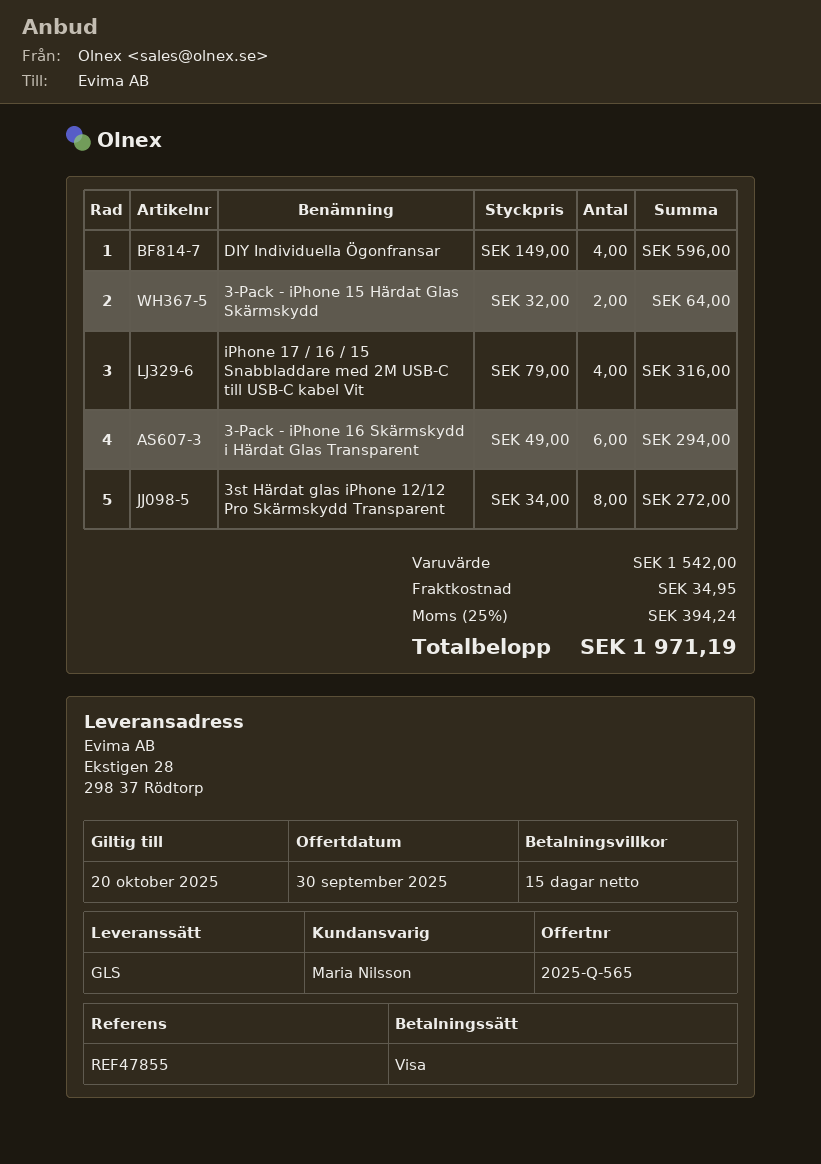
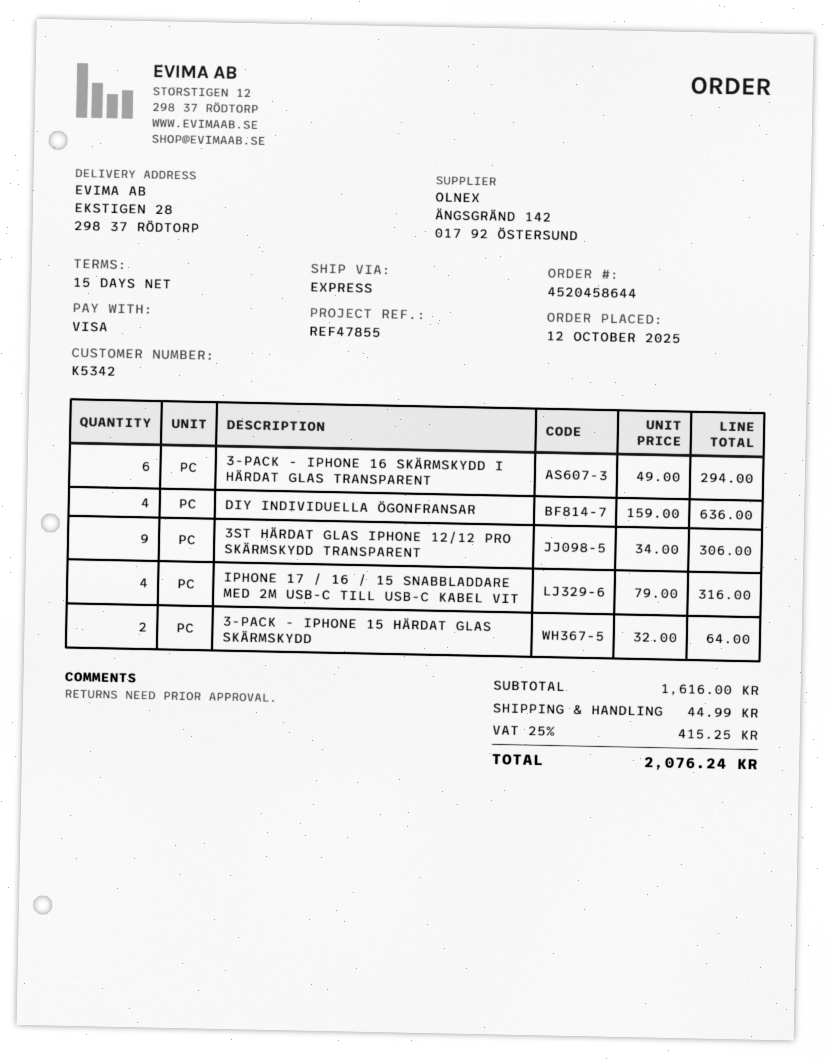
shipping method: GLS -> express
DIY Individuella Ögonfransar: 4 x 149.00 = 596.00 -> 4 x 159.00 = 636.00
3st Härdat glas iPhone 12/12 Pro Skärmskydd Transparent: 8 x 34.00 = 272.00 -> 9 x 34.00 = 306.00
subtotal: 1542.00 -> 1616.00
shipping: 34.95 -> 44.99
tax: 25% = 394.24 -> 25% = 415.25
total: 1971.19 -> 2076.24

